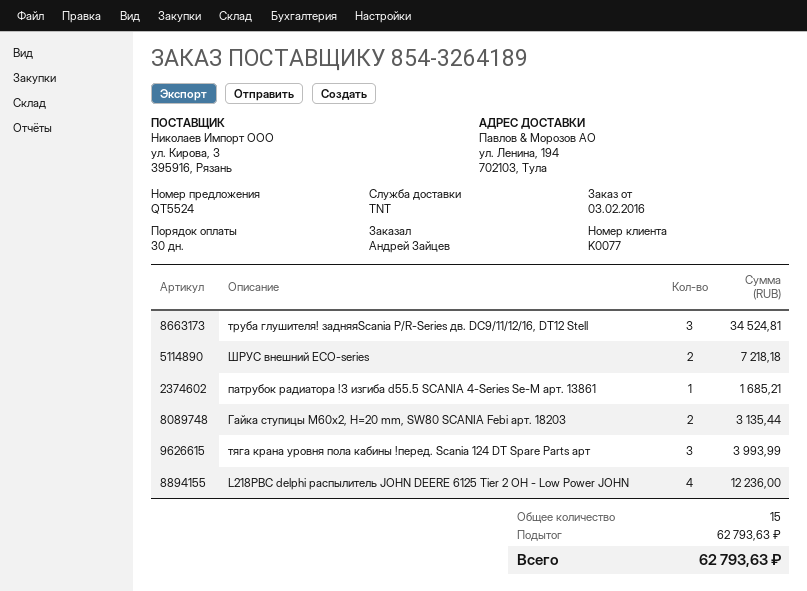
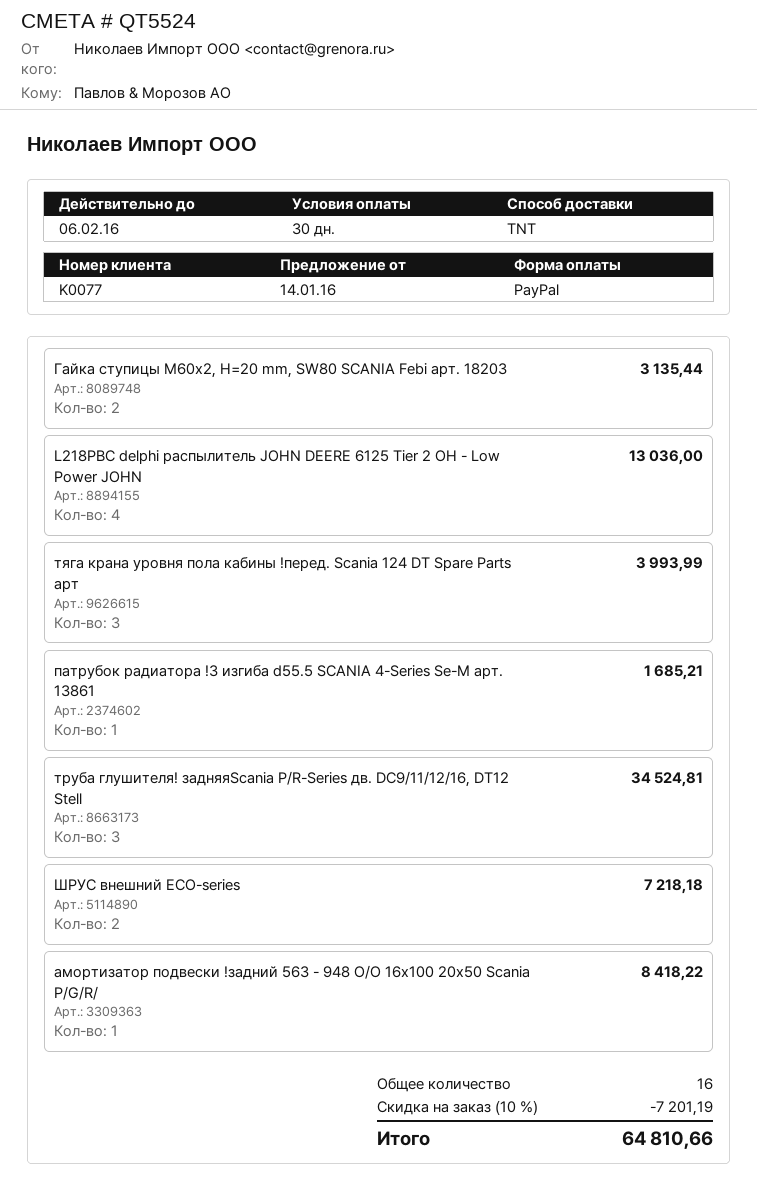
L218PBC delphi распылитель JOHN DEERE 6125 Tier 2 OH - Low Power JOHN: 4 for 12236.00 -> 4 for 13036.00
амортизатор подвески !задний 563 - 948 O/O 16x100 20x50 Scania P/G/R/: none -> 1 for 8418.22
total quantity: 15 -> 16
discount: none -> 10% = 7201.19
total: 62793.63 -> 64810.66

